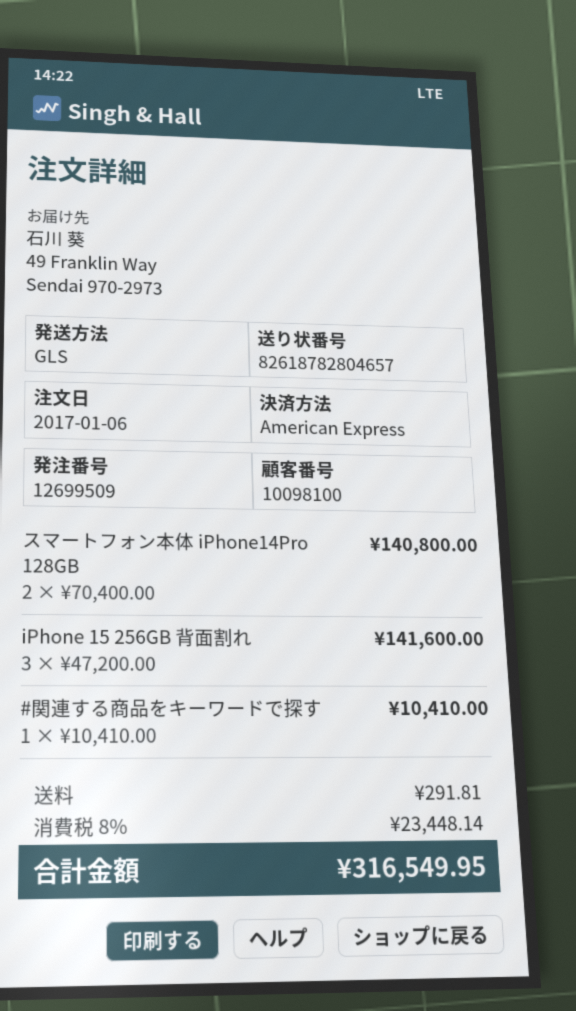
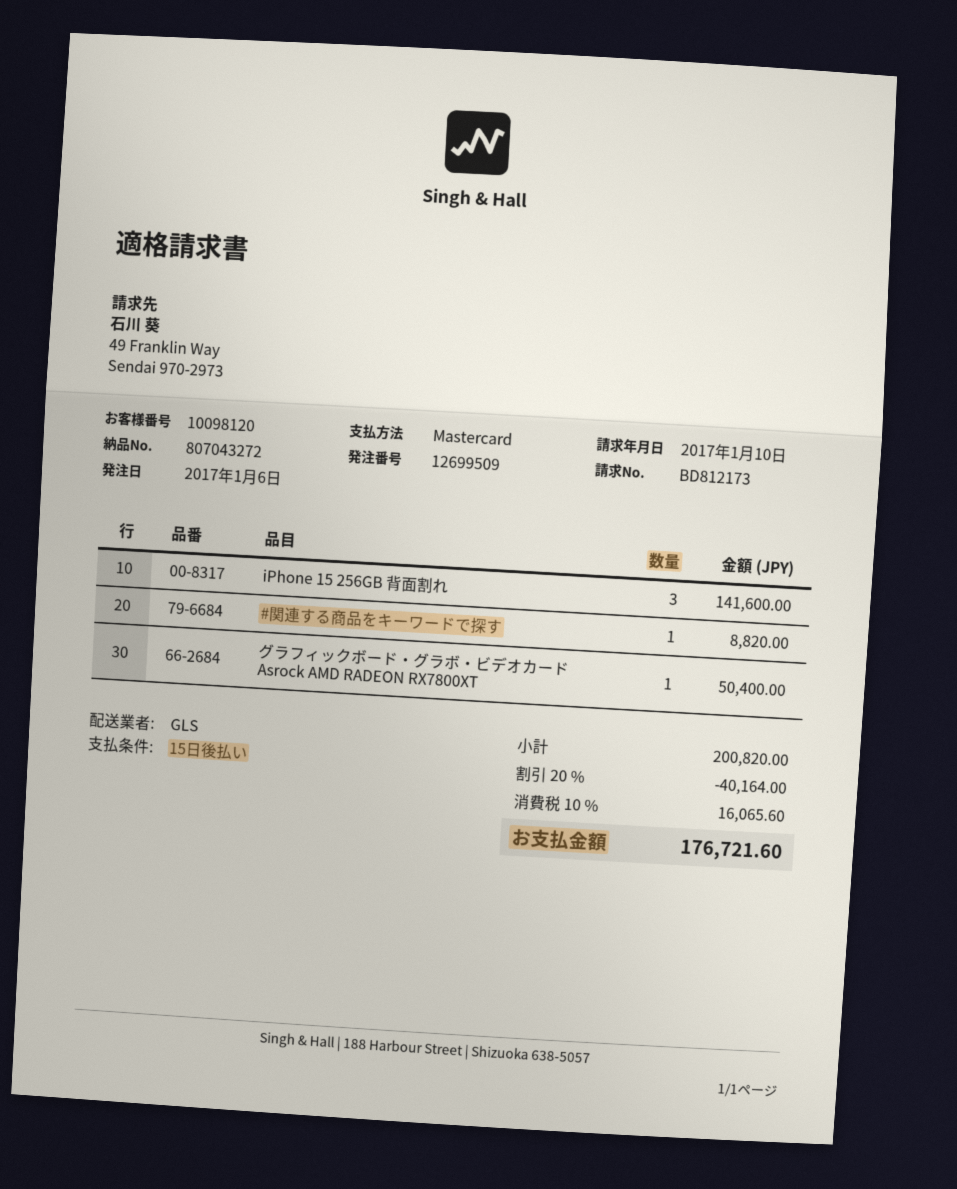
customer number: 10098100 -> 10098120
payment method: American Express -> Mastercard
スマートフォン本体 iPhone14Pro 128GB: 2 for 140800.00 -> none
#関連する商品をキーワードで探す: 1 for 10410.00 -> 1 for 8820.00
グラフィックボード・グラボ・ビデオカード Asrock AMD RADEON RX7800XT: none -> 1 for 50400.00
discount: none -> 20% = 40164.00
shipping: 291.81 -> none
tax: 8% = 23448.14 -> 10% = 16065.60
total: 316549.95 -> 176721.60

